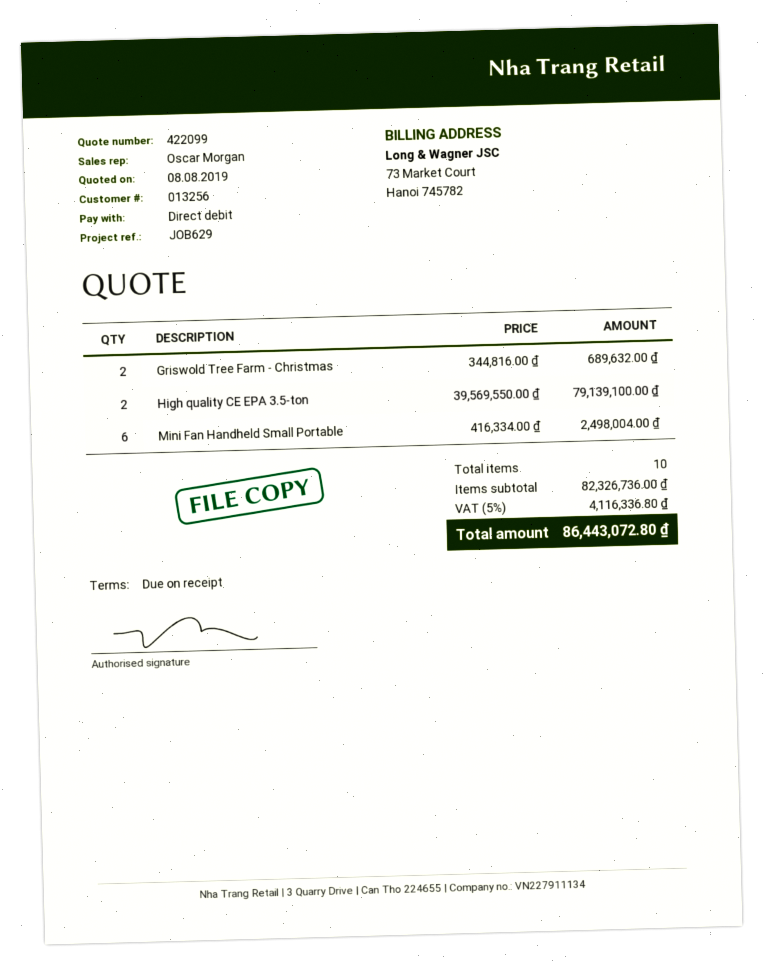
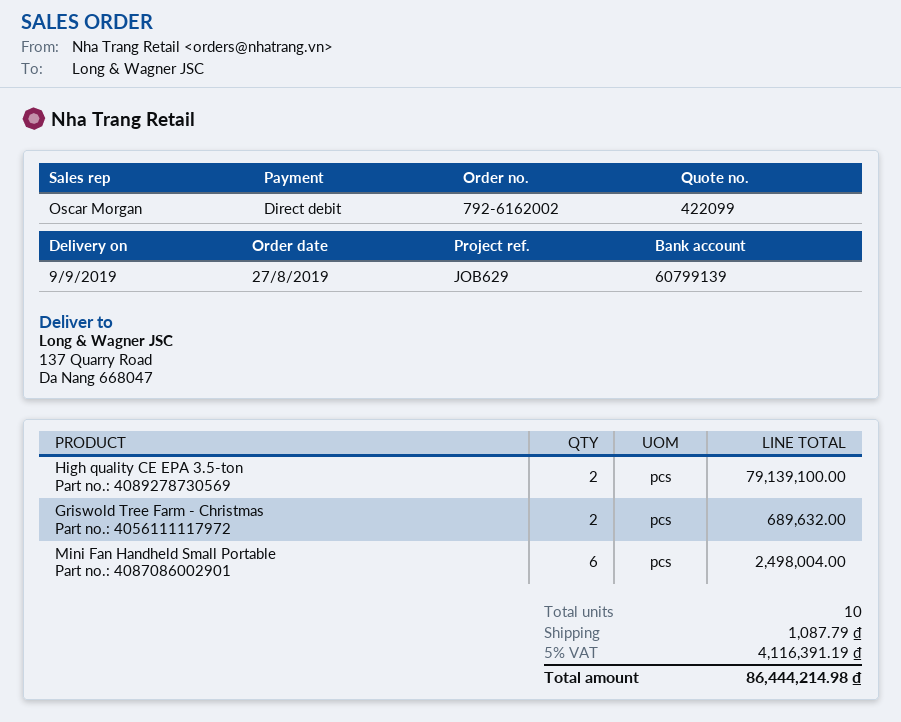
shipping: none -> 1087.79
tax: 5% = 4116336.80 -> 5% = 4116391.19
total: 86443072.80 -> 86444214.98

